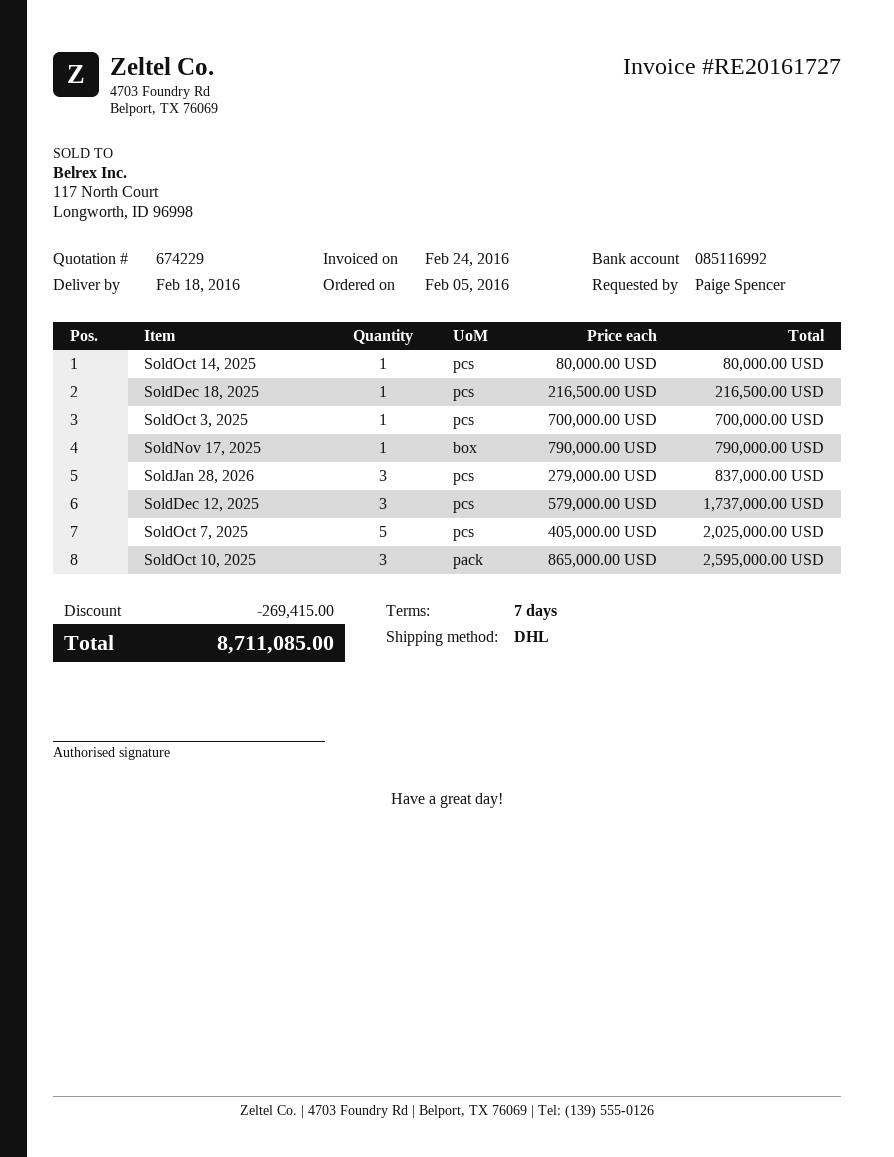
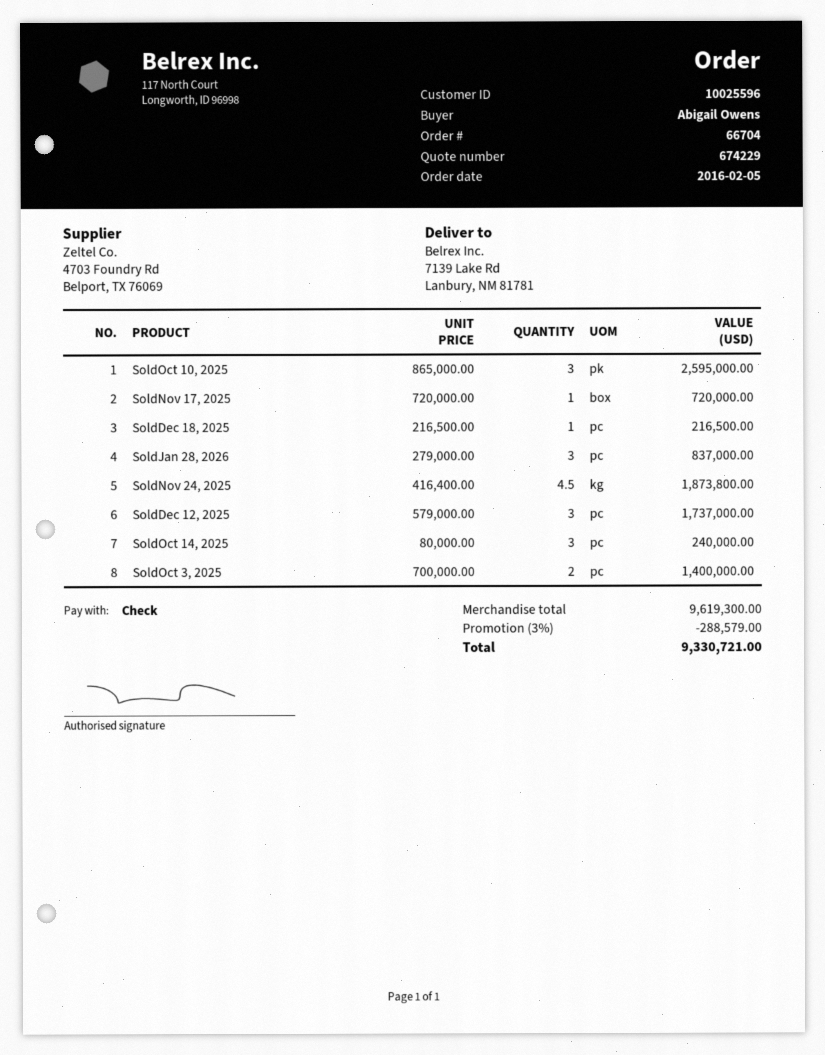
ordered by: Paige Spencer -> Abigail Owens
SoldOct 14, 2025: 1 x 80000.00 = 80000.00 -> 3 x 80000.00 = 240000.00
SoldOct 3, 2025: 1 x 700000.00 = 700000.00 -> 2 x 700000.00 = 1400000.00
SoldNov 17, 2025: 1 x 790000.00 = 790000.00 -> 1 x 720000.00 = 720000.00
SoldOct 7, 2025: 5 x 405000.00 = 2025000.00 -> none
SoldNov 24, 2025: none -> 4.5 x 416400.00 = 1873800.00
discount: 269415.00 -> 288579.00
total: 8711085.00 -> 9330721.00

